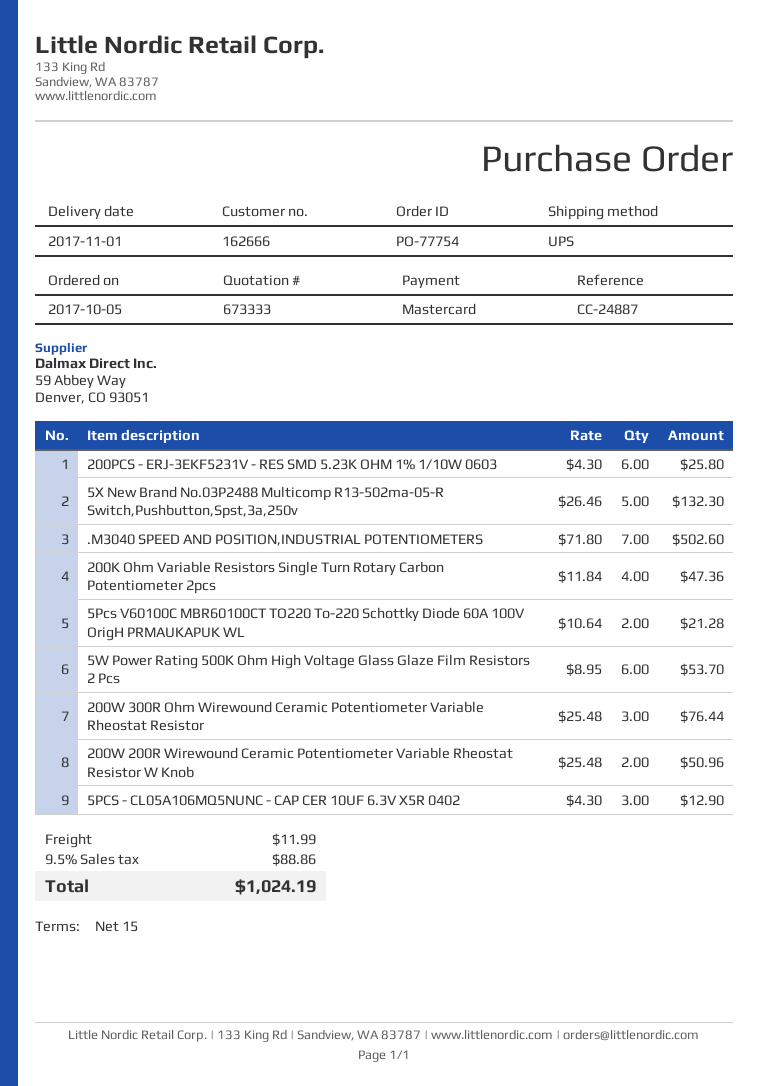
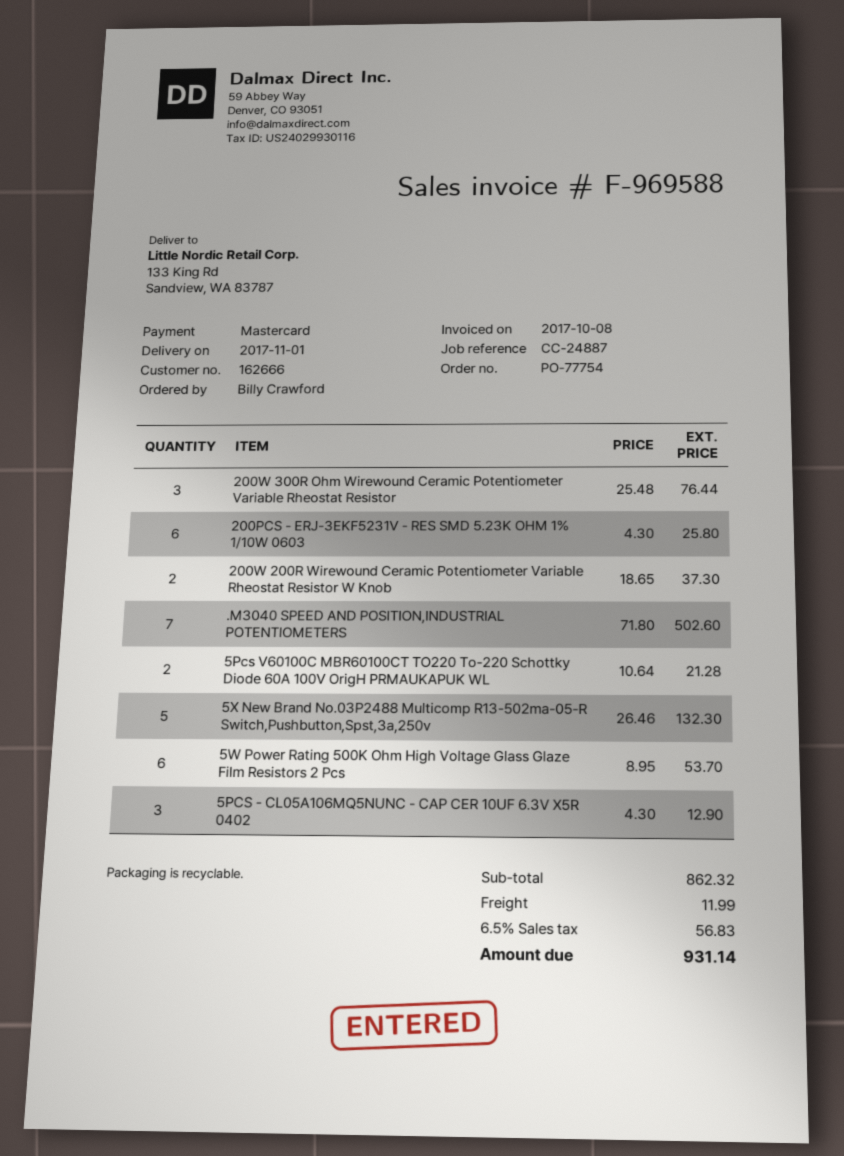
200K Ohm Variable Resistors Single Turn Rotary Carbon Potentiometer 2pcs: 4 x 11.84 = 47.36 -> none
200W 200R Wirewound Ceramic Potentiometer Variable Rheostat Resistor W Knob: 2 x 25.48 = 50.96 -> 2 x 18.65 = 37.30
tax: 9.5% = 88.86 -> 6.5% = 56.83
total: 1024.19 -> 931.14

